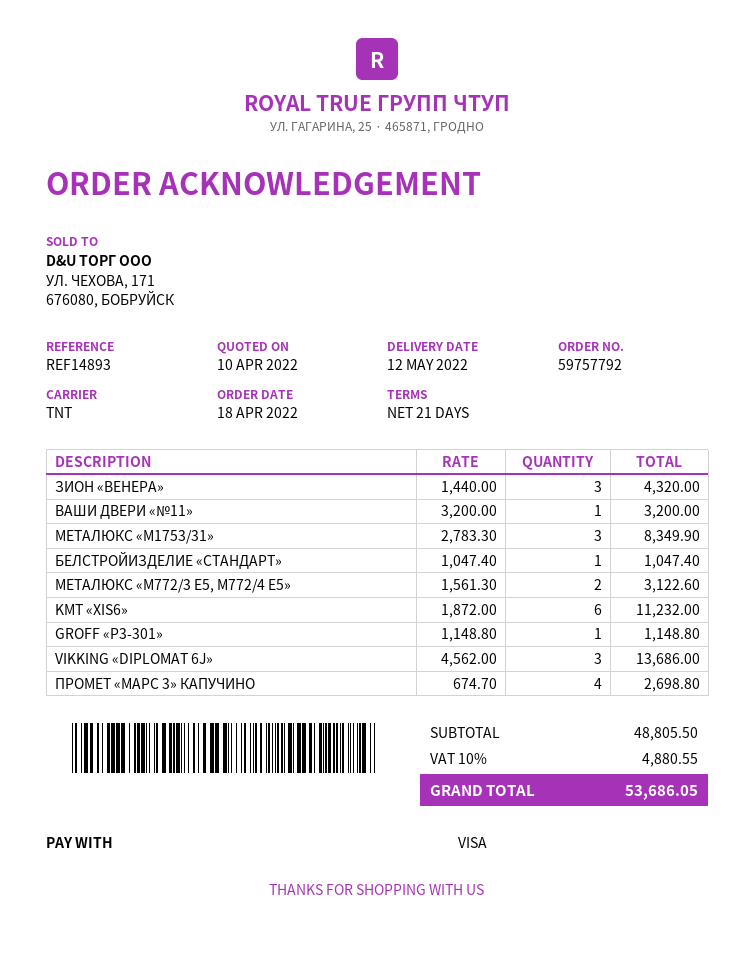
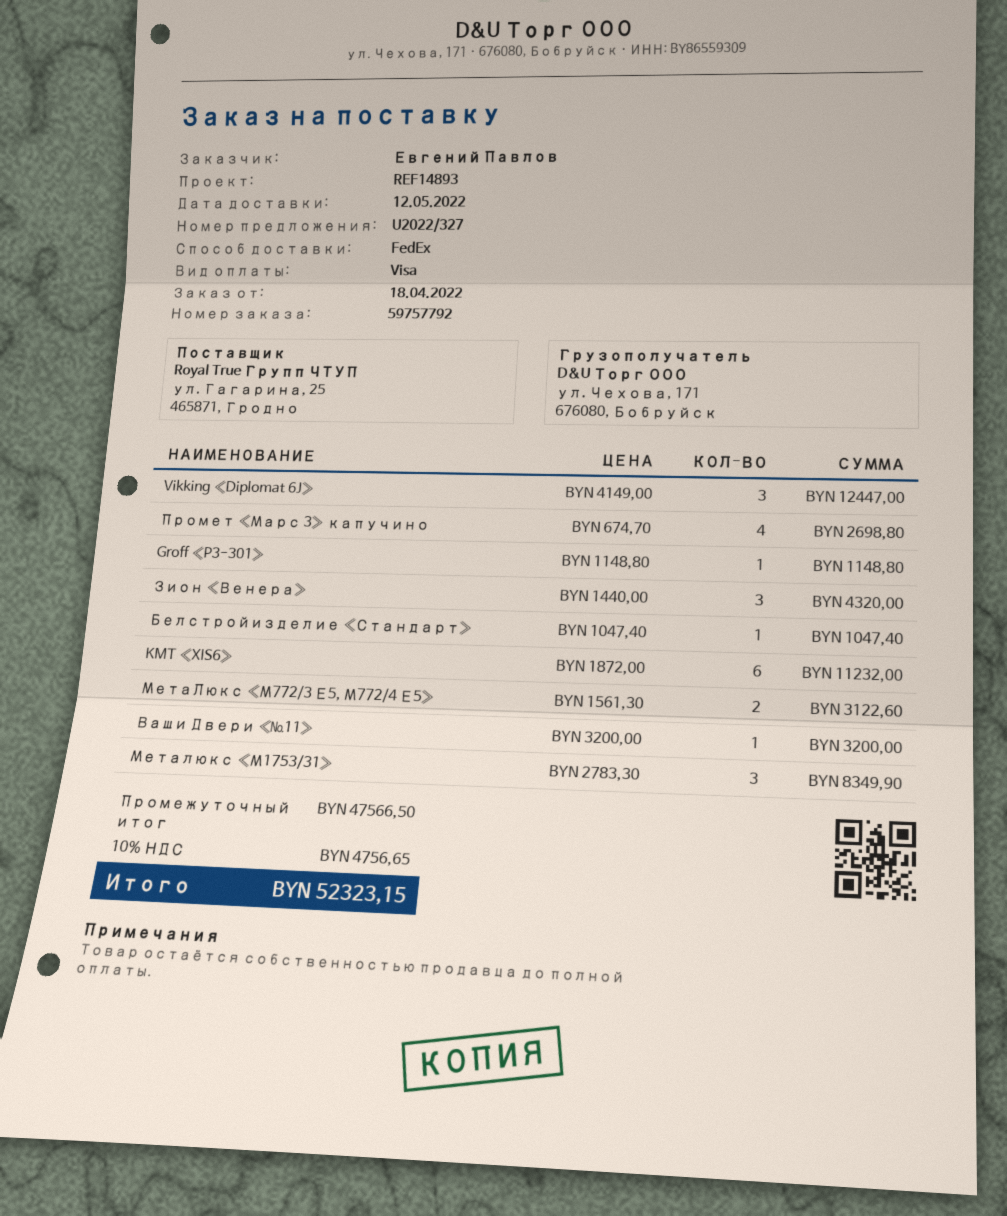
shipping method: TNT -> FedEx
VIKKING «DIPLOMAT 6J»: 3 x 4562.00 = 13686.00 -> 3 x 4149.00 = 12447.00
subtotal: 48805.50 -> 47566.50
tax: 10% = 4880.55 -> 10% = 4756.65
total: 53686.05 -> 52323.15

